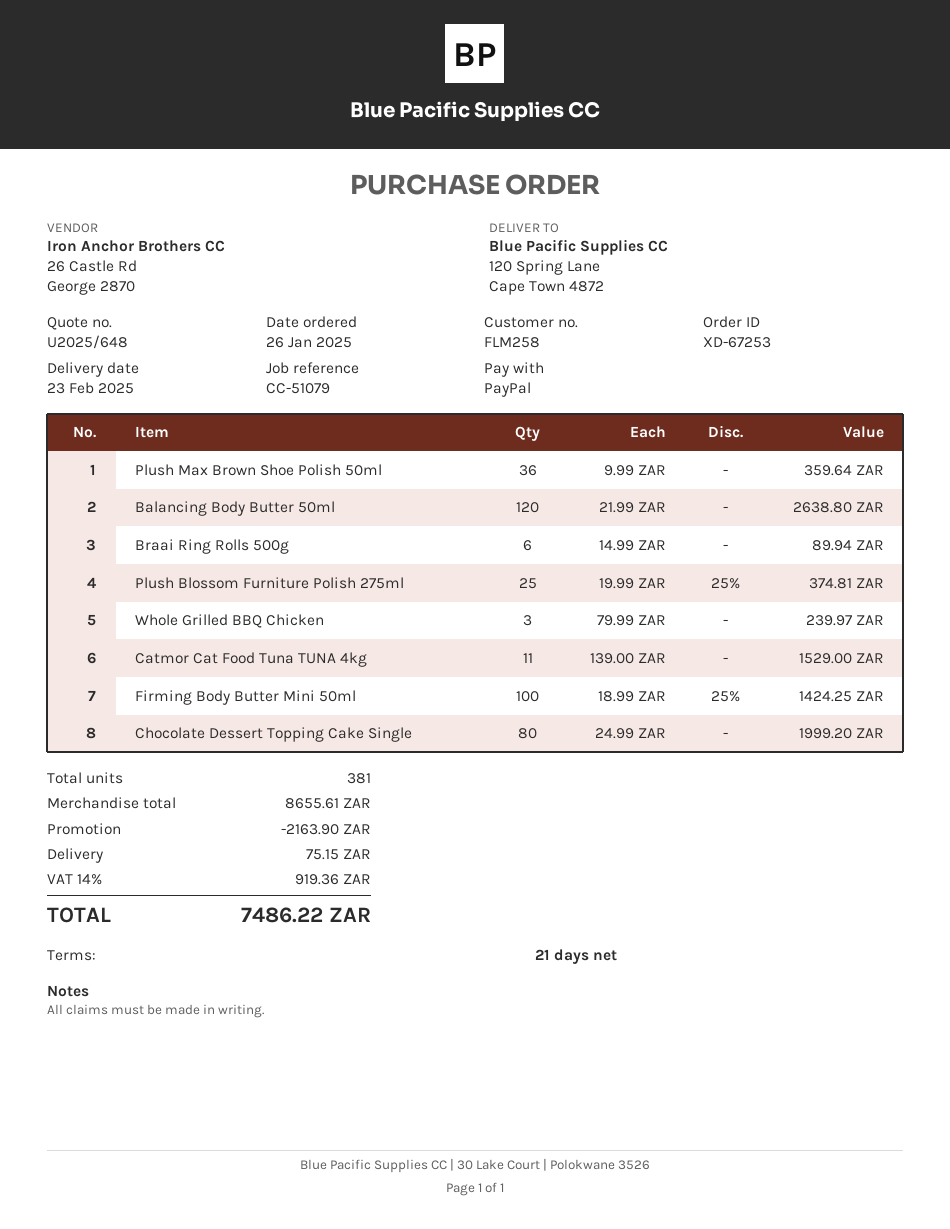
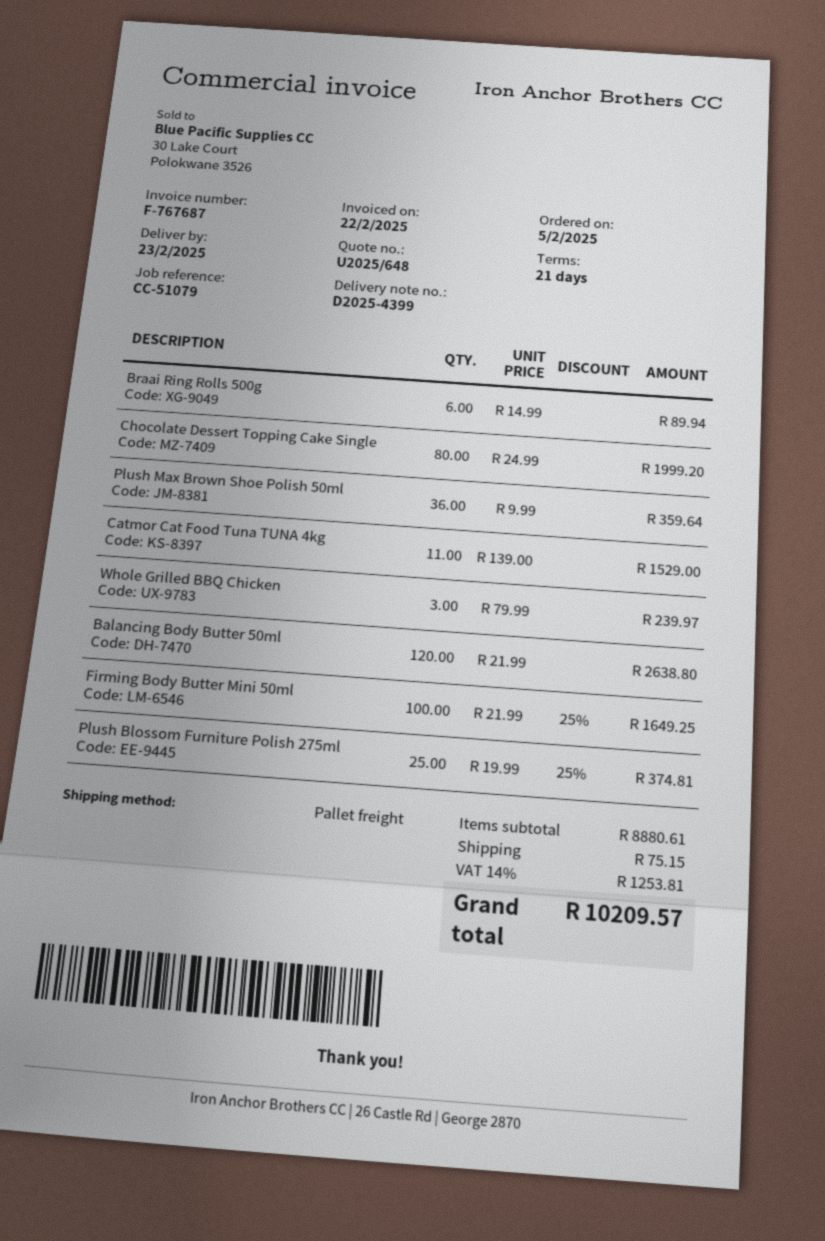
order date: 2025-01-26 -> 2025-02-05
Firming Body Butter Mini 50ml: 100 x 18.99 - 25% = 1424.25 -> 100 x 21.99 - 25% = 1649.25
subtotal: 8655.61 -> 8880.61
discount: 2163.90 -> none
tax: 14% = 919.36 -> 14% = 1253.81
total: 7486.22 -> 10209.57

